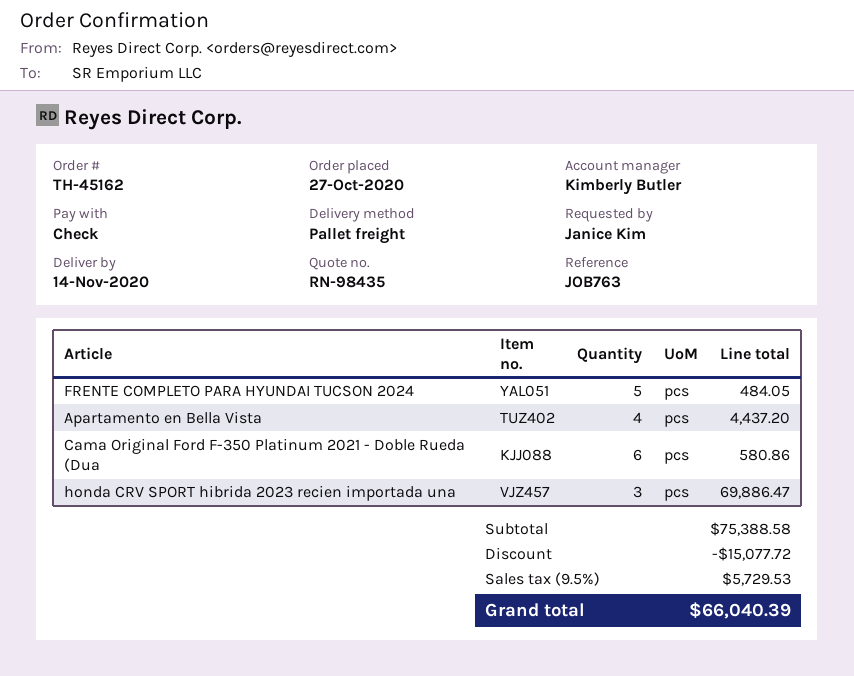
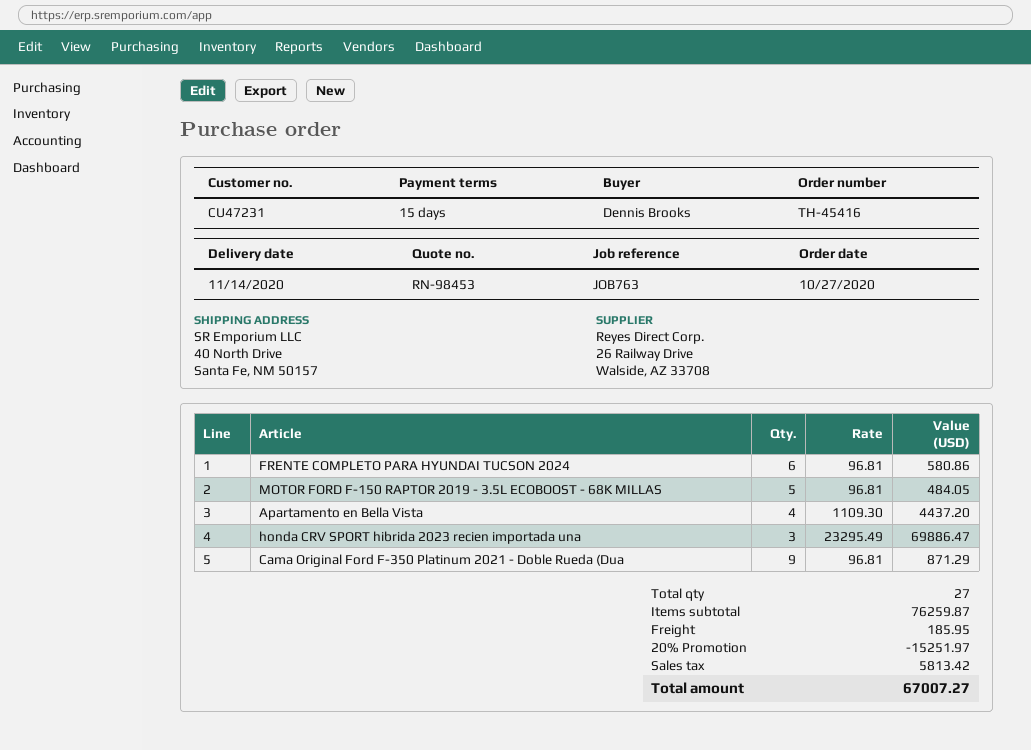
quote number: RN-98435 -> RN-98453
order number: TH-45162 -> TH-45416
ordered by: Janice Kim -> Dennis Brooks
FRENTE COMPLETO PARA HYUNDAI TUCSON 2024: 5 for 484.05 -> 6 for 580.86
Cama Original Ford F-350 Platinum 2021 - Doble Rueda (Dua: 6 for 580.86 -> 9 for 871.29
MOTOR FORD F-150 RAPTOR 2019 - 3.5L ECOBOOST - 68K MILLAS: none -> 5 for 484.05
subtotal: 75388.58 -> 76259.87
discount: 15077.72 -> 15251.97
shipping: none -> 185.95
tax: 5729.53 -> 5813.42
total: 66040.39 -> 67007.27

